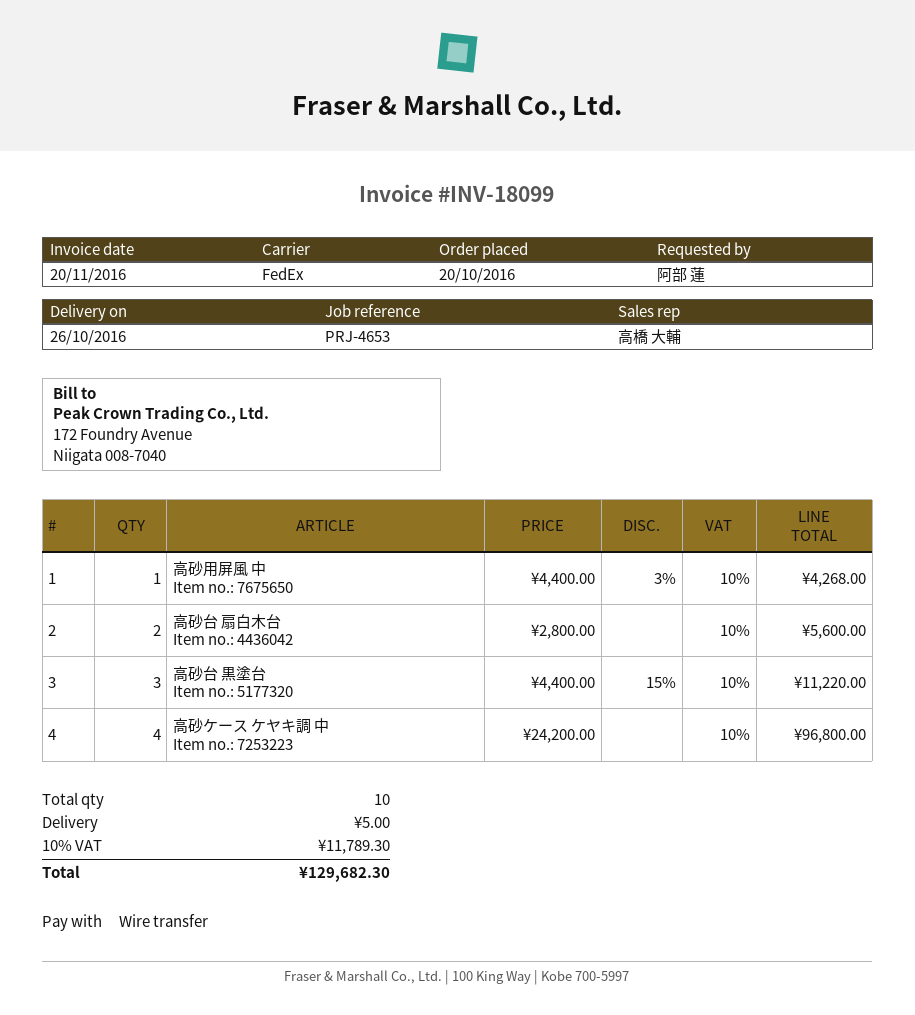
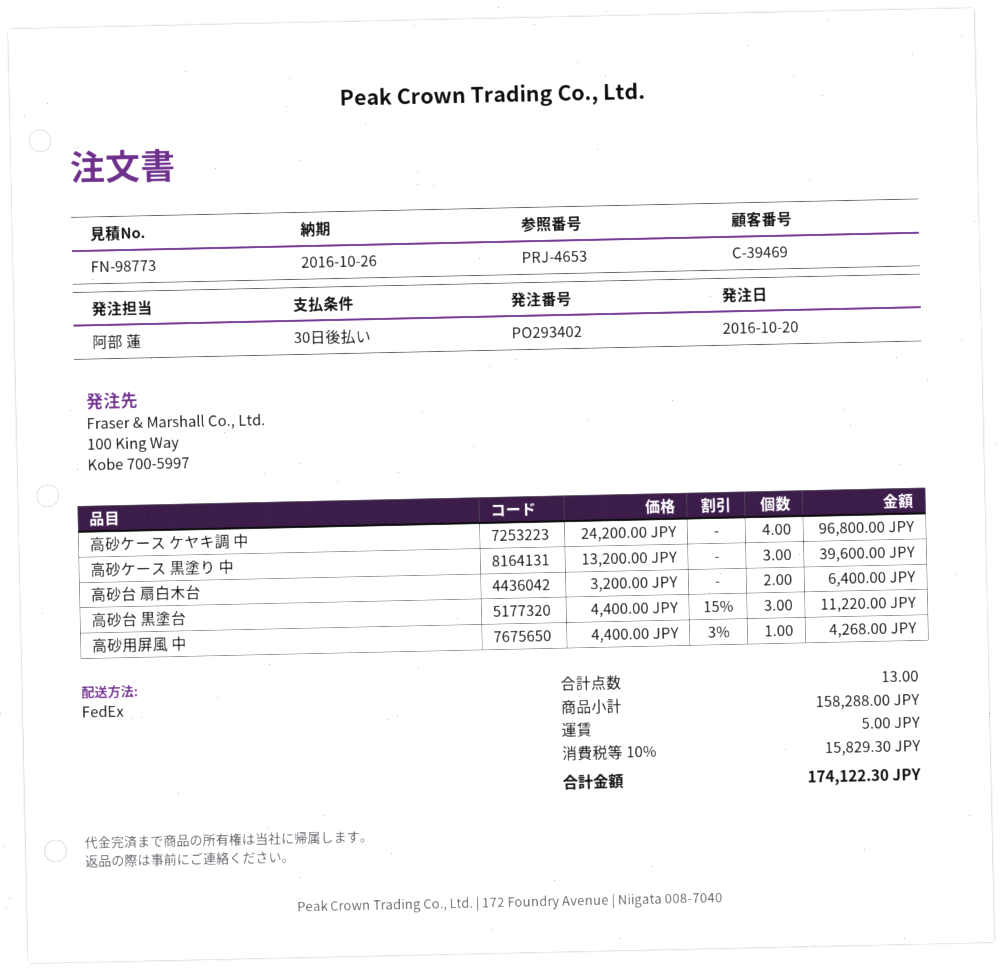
高砂台 扇白木台: 2 x 2800.00 = 5600.00 -> 2 x 3200.00 = 6400.00
高砂ケース 黒塗り 中: none -> 3 x 13200.00 = 39600.00
total quantity: 10 -> 13
tax: 10% = 11789.30 -> 10% = 15829.30
total: 129682.30 -> 174122.30

